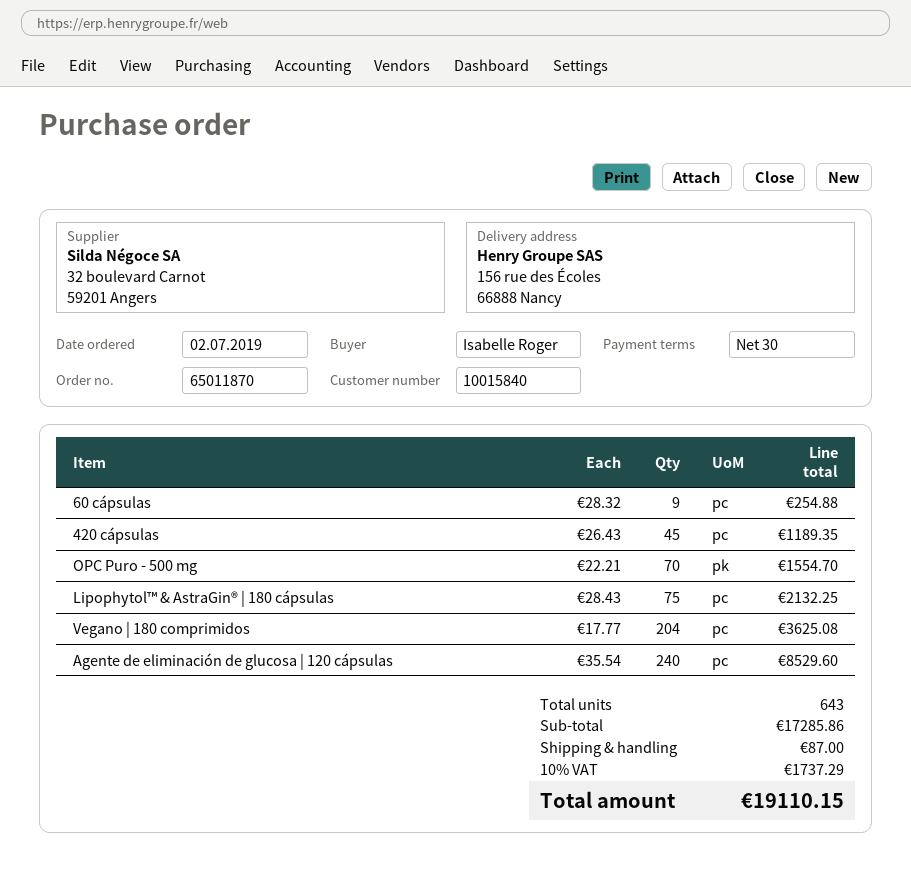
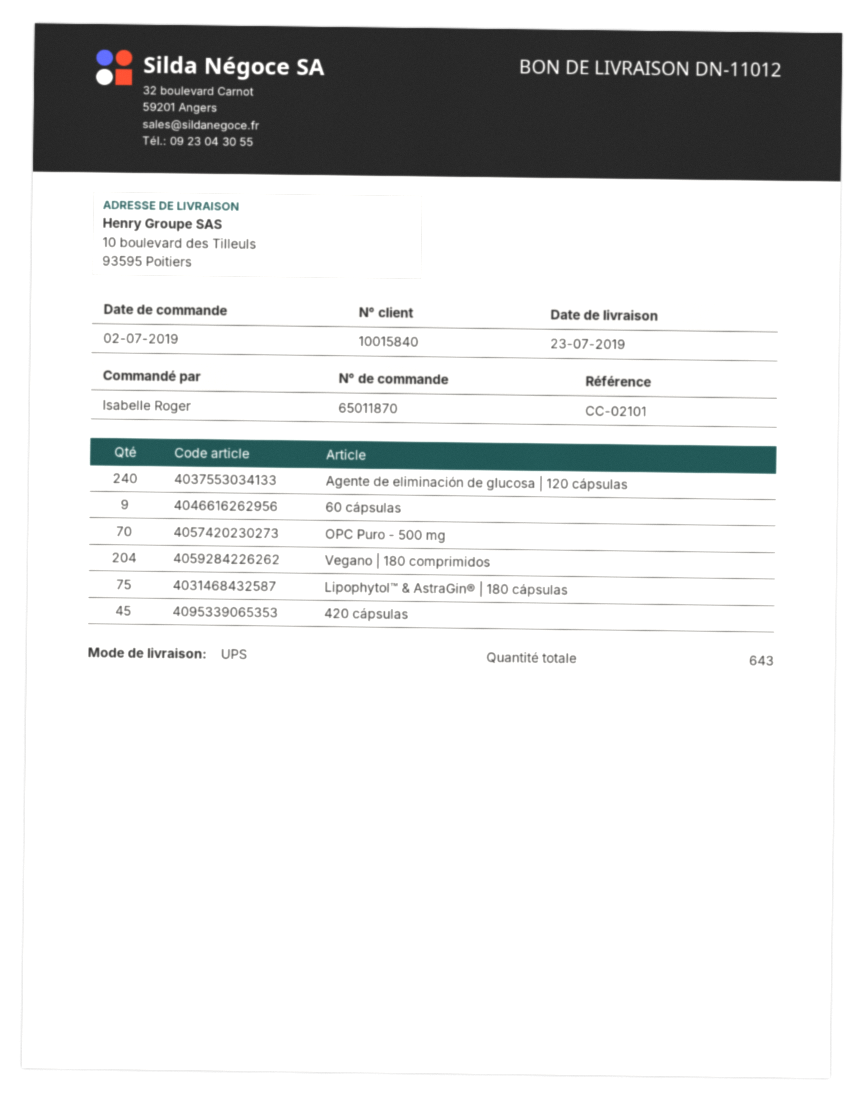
ship to: 156 rue des Écoles, 66888 Nancy -> 10 boulevard des Tilleuls, 93595 Poitiers

